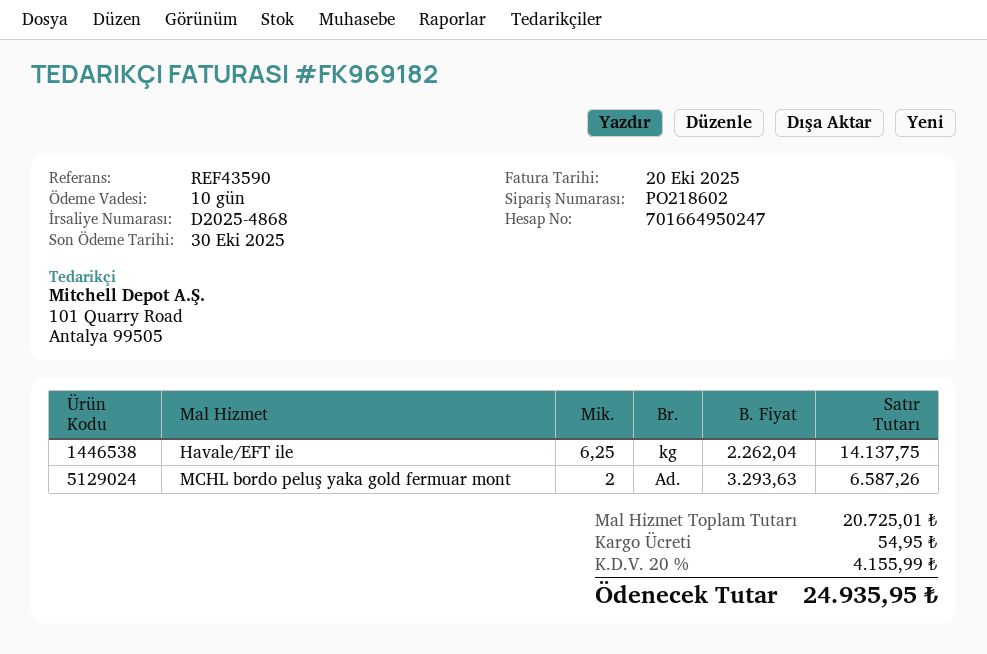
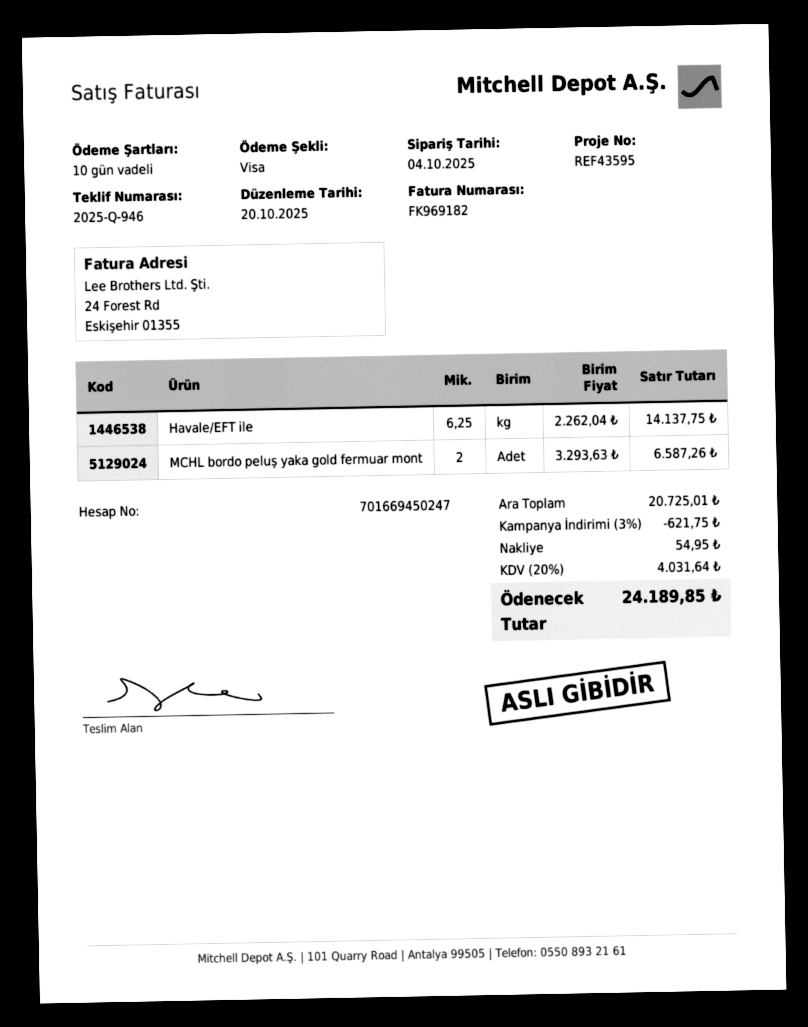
reference: REF43590 -> REF43595
bank account: 701664950247 -> 701669450247
discount: none -> 3% = 621.75
tax: 20% = 4155.99 -> 20% = 4031.64
total: 24935.95 -> 24189.85

